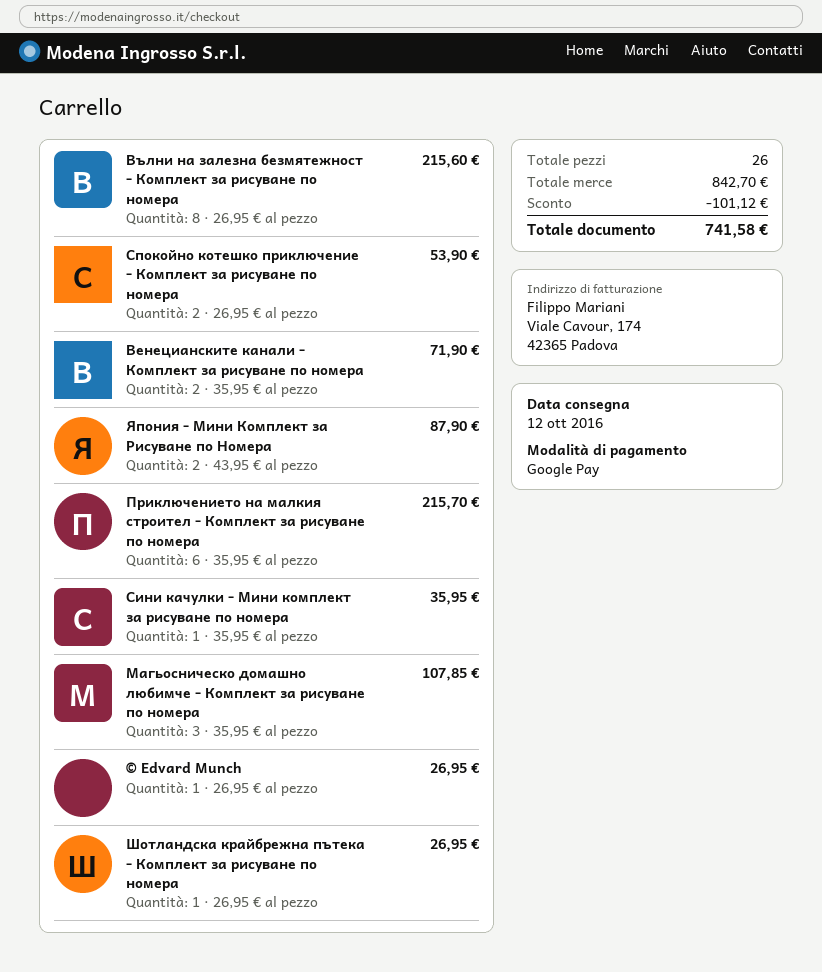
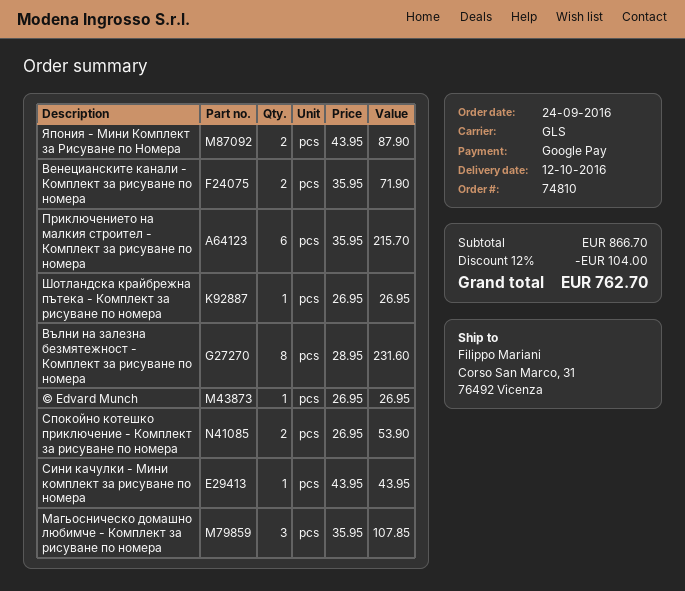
Вълни на залезна безмятежност - Комплект за рисуване по номера: 8 x 26.95 = 215.60 -> 8 x 28.95 = 231.60
Сини качулки - Мини комплект за рисуване по номера: 1 x 35.95 = 35.95 -> 1 x 43.95 = 43.95
subtotal: 842.70 -> 866.70
discount: 101.12 -> 104.00
total: 741.58 -> 762.70

